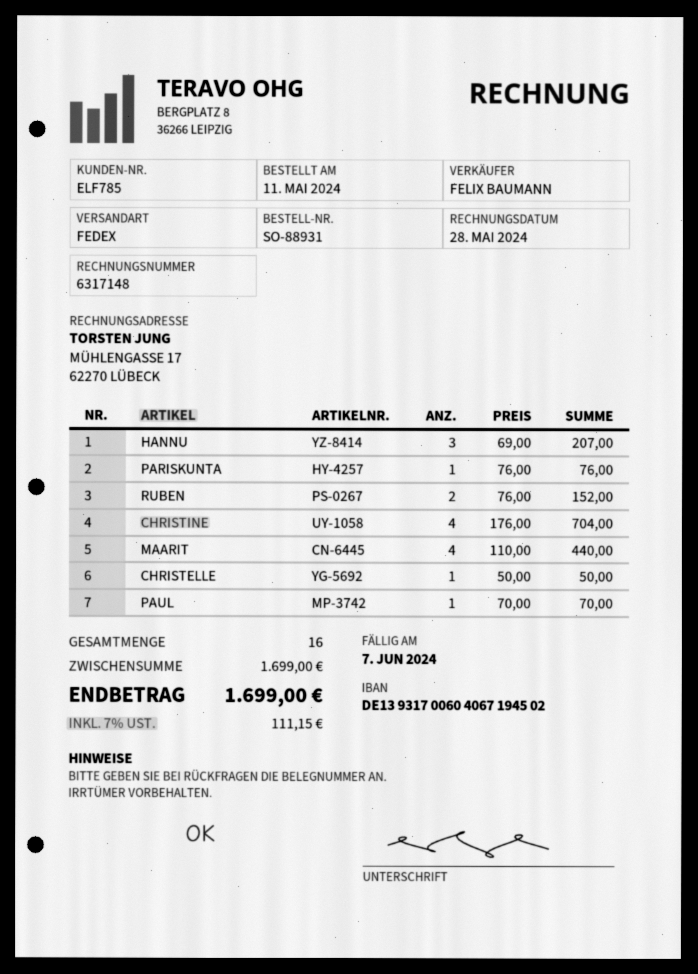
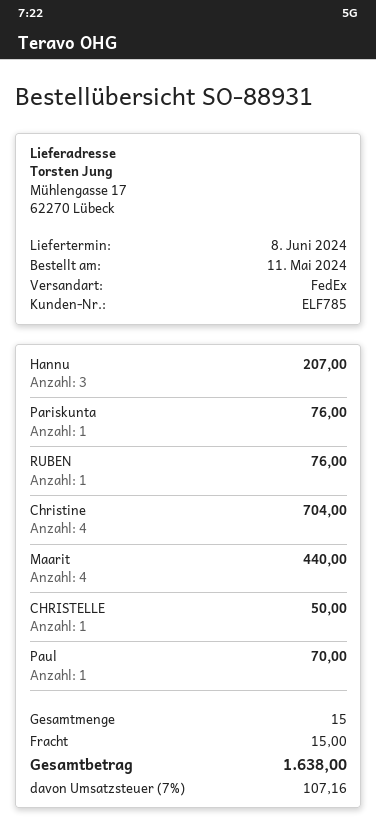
RUBEN: 2 for 152.00 -> 1 for 76.00
total quantity: 16 -> 15
shipping: none -> 15.00
tax: 7% = 111.15 -> 7% = 107.16
total: 1699.00 -> 1638.00

